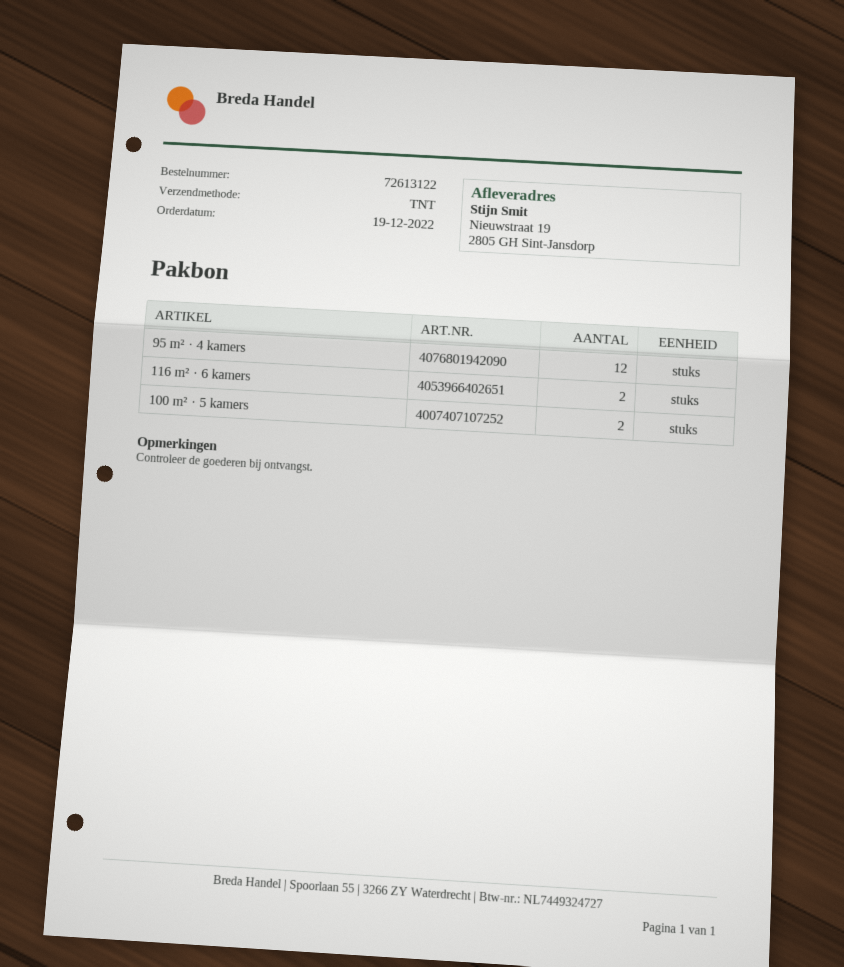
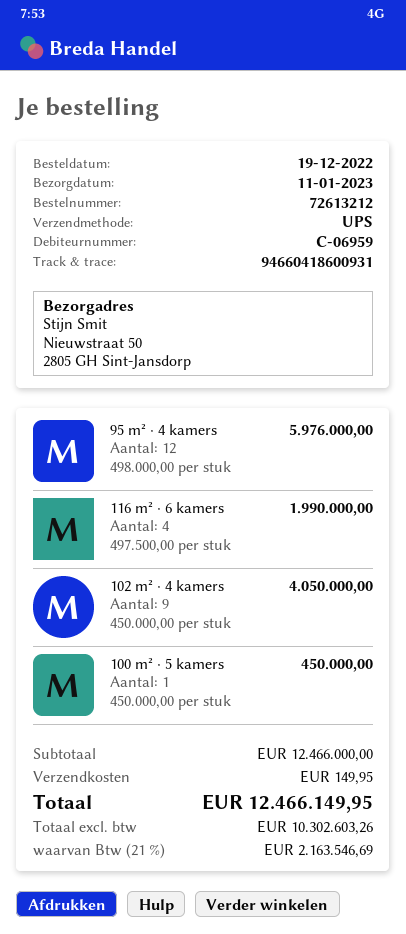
order number: 72613122 -> 72613212
shipping method: TNT -> UPS
ship to: Nieuwstraat 19, 2805 GH Sint-Jansdorp -> Nieuwstraat 50, 2805 GH Sint-Jansdorp
116 m² · 6 kamers: 2 -> 4
100 m² · 5 kamers: 2 -> 1
102 m² · 4 kamers: none -> 9

